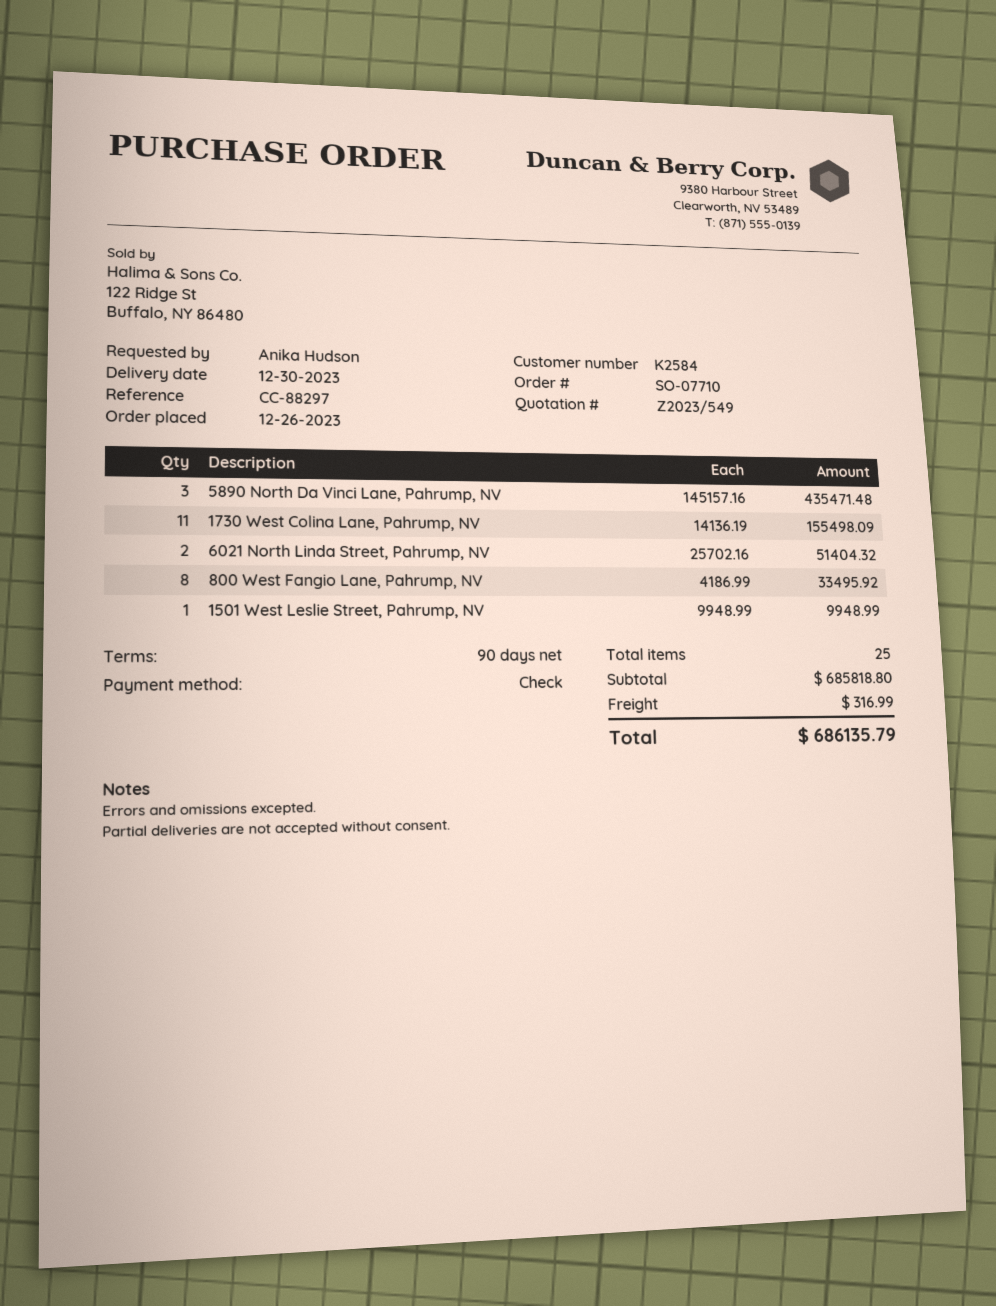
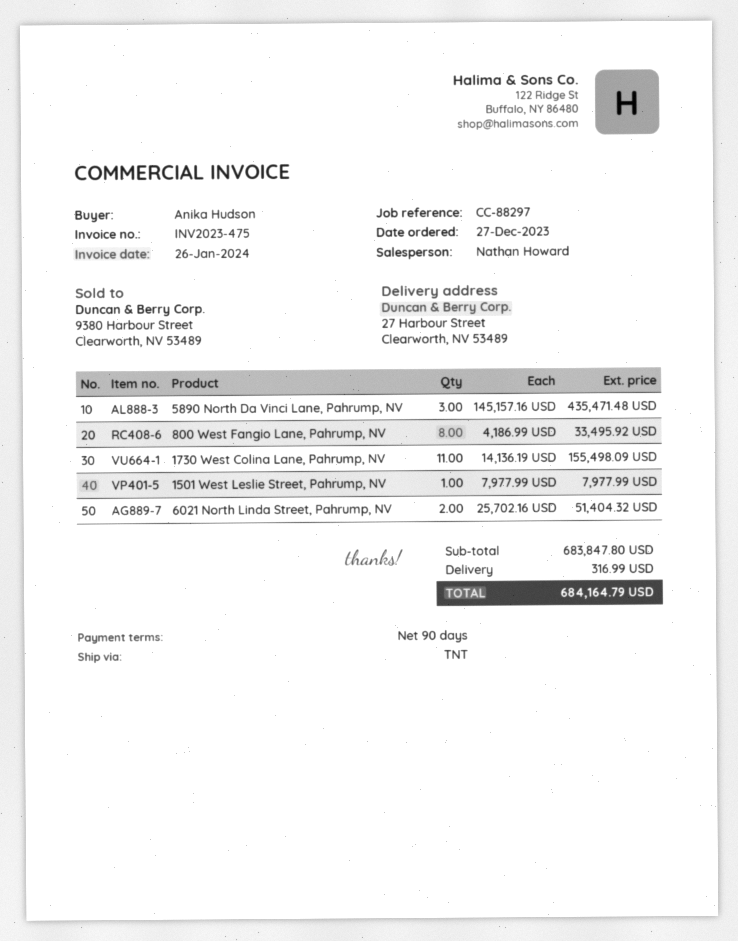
order date: 2023-12-26 -> 2023-12-27
1501 West Leslie Street, Pahrump, NV: 1 x 9948.99 = 9948.99 -> 1 x 7977.99 = 7977.99
subtotal: 685818.80 -> 683847.80
total: 686135.79 -> 684164.79

